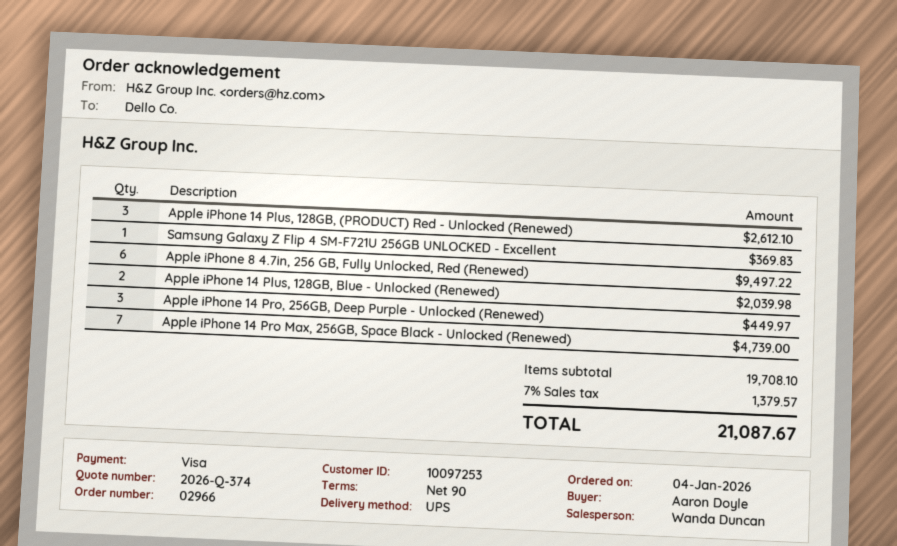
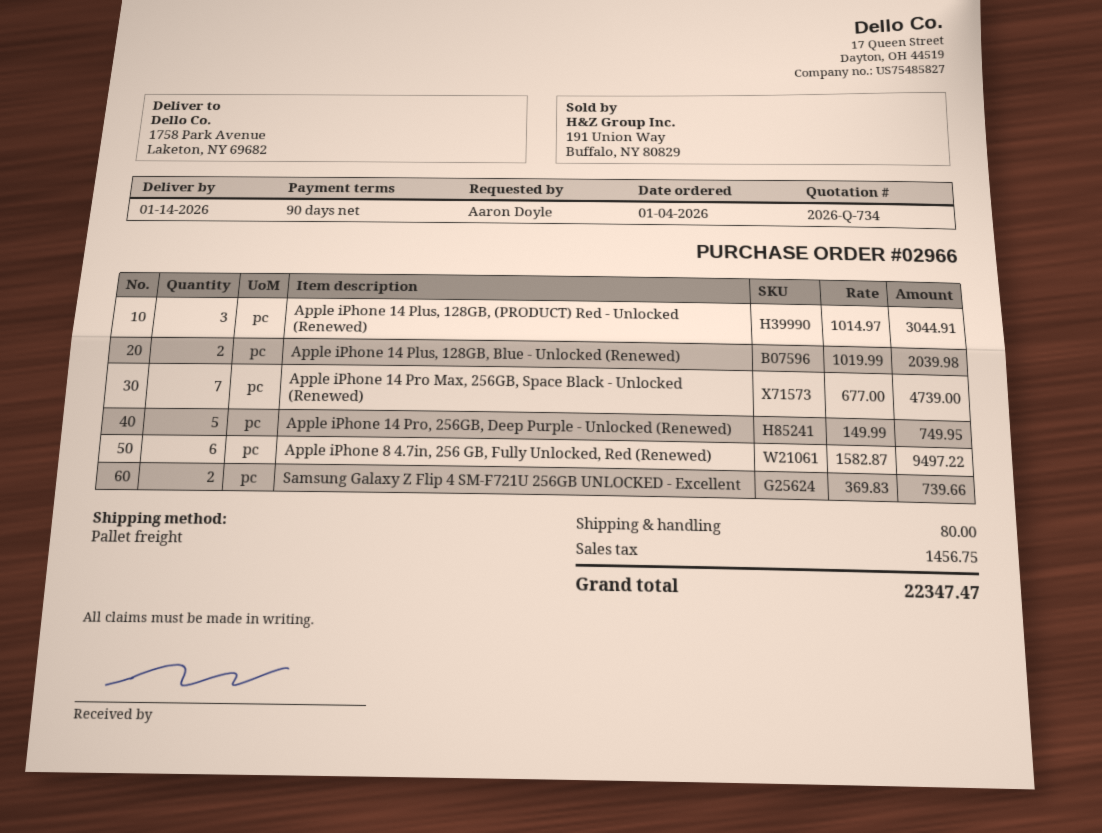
quote number: 2026-Q-374 -> 2026-Q-734
shipping method: UPS -> pallet freight
Apple iPhone 14 Plus, 128GB, (PRODUCT) Red - Unlocked (Renewed): 3 for 2612.10 -> 3 for 3044.91
Samsung Galaxy Z Flip 4 SM-F721U 256GB UNLOCKED - Excellent: 1 for 369.83 -> 2 for 739.66
Apple iPhone 14 Pro, 256GB, Deep Purple - Unlocked (Renewed): 3 for 449.97 -> 5 for 749.95
shipping: none -> 80.00
tax: 1379.57 -> 1456.75
total: 21087.67 -> 22347.47

